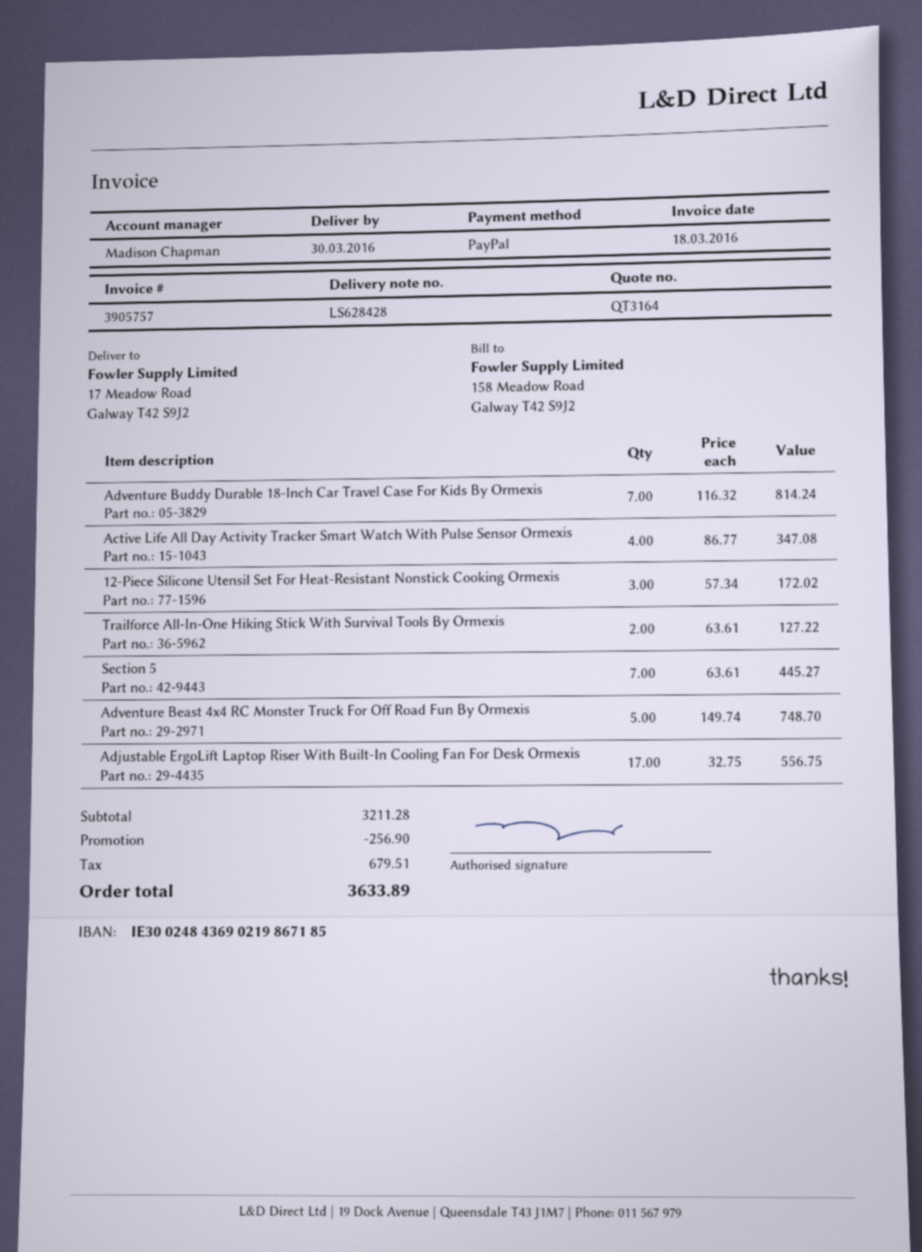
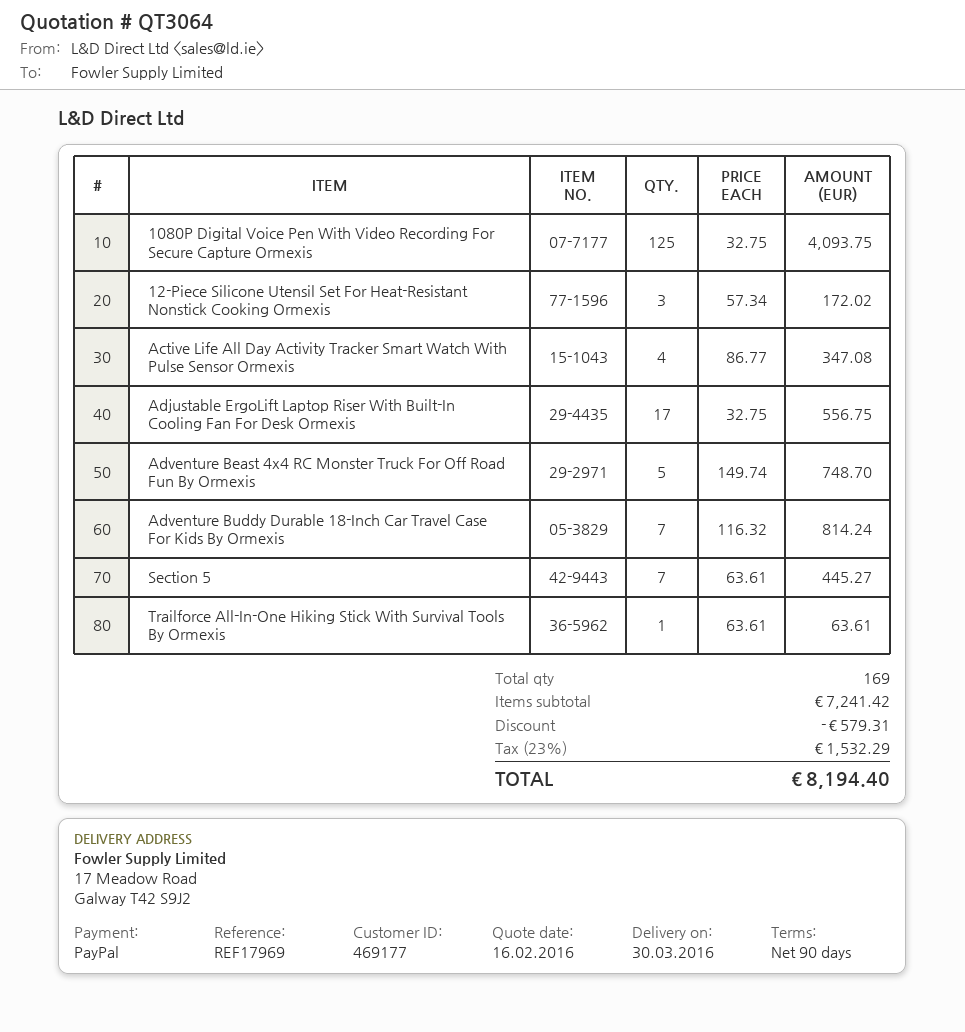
quote number: QT3164 -> QT3064
Trailforce All-In-One Hiking Stick With Survival Tools By Ormexis: 2 x 63.61 = 127.22 -> 1 x 63.61 = 63.61
1080P Digital Voice Pen With Video Recording For Secure Capture Ormexis: none -> 125 x 32.75 = 4093.75
subtotal: 3211.28 -> 7241.42
discount: 256.90 -> 579.31
tax: 679.51 -> 1532.29
total: 3633.89 -> 8194.40

